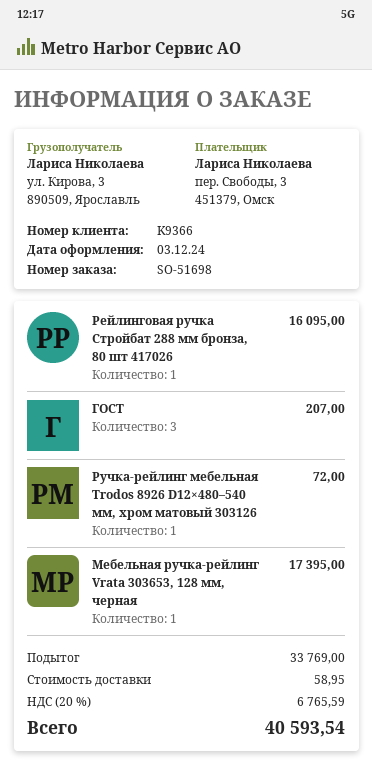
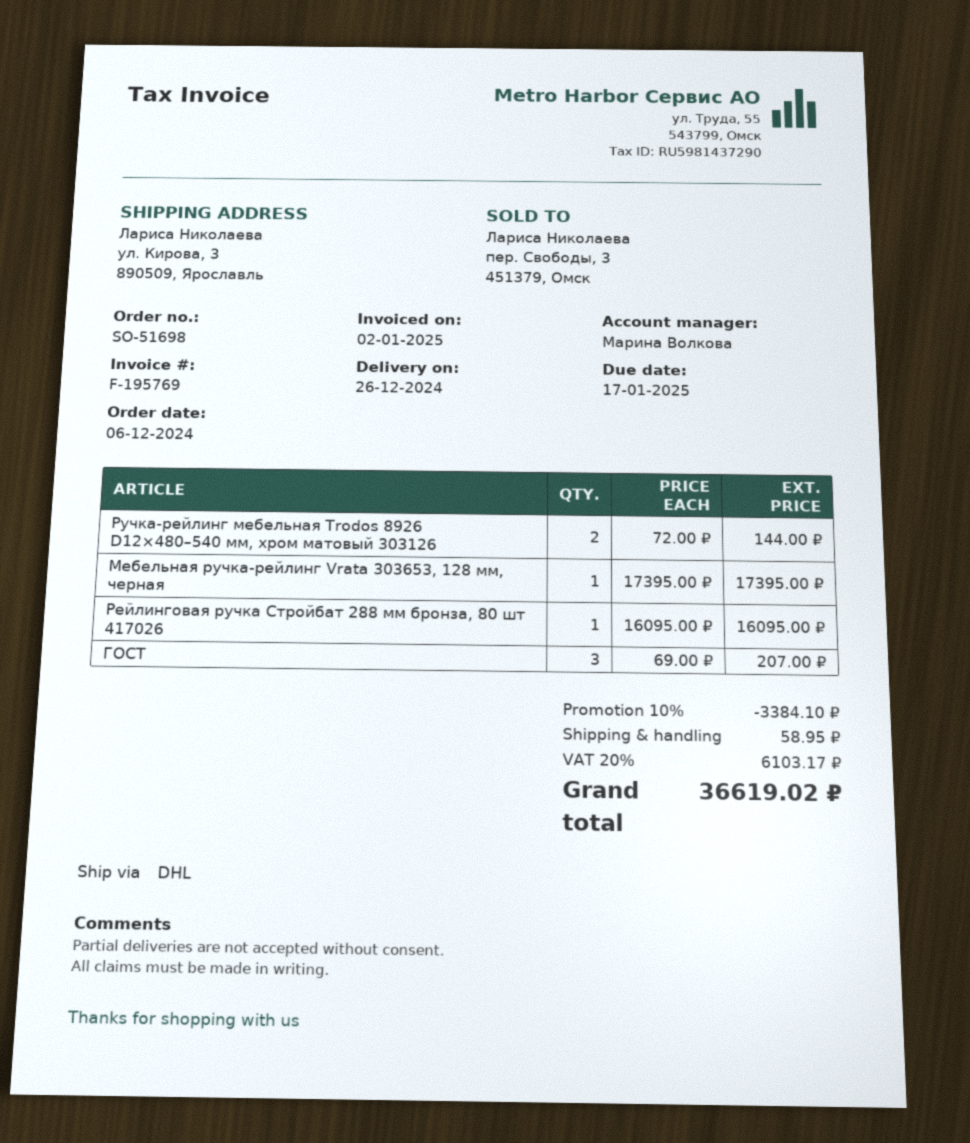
order date: 2024-12-03 -> 2024-12-06
Ручка-рейлинг мебельная Trodos 8926 D12×480–540 мм, хром матовый 303126: 1 for 72.00 -> 2 for 144.00
discount: none -> 10% = 3384.10
tax: 20% = 6765.59 -> 20% = 6103.17
total: 40593.54 -> 36619.02

